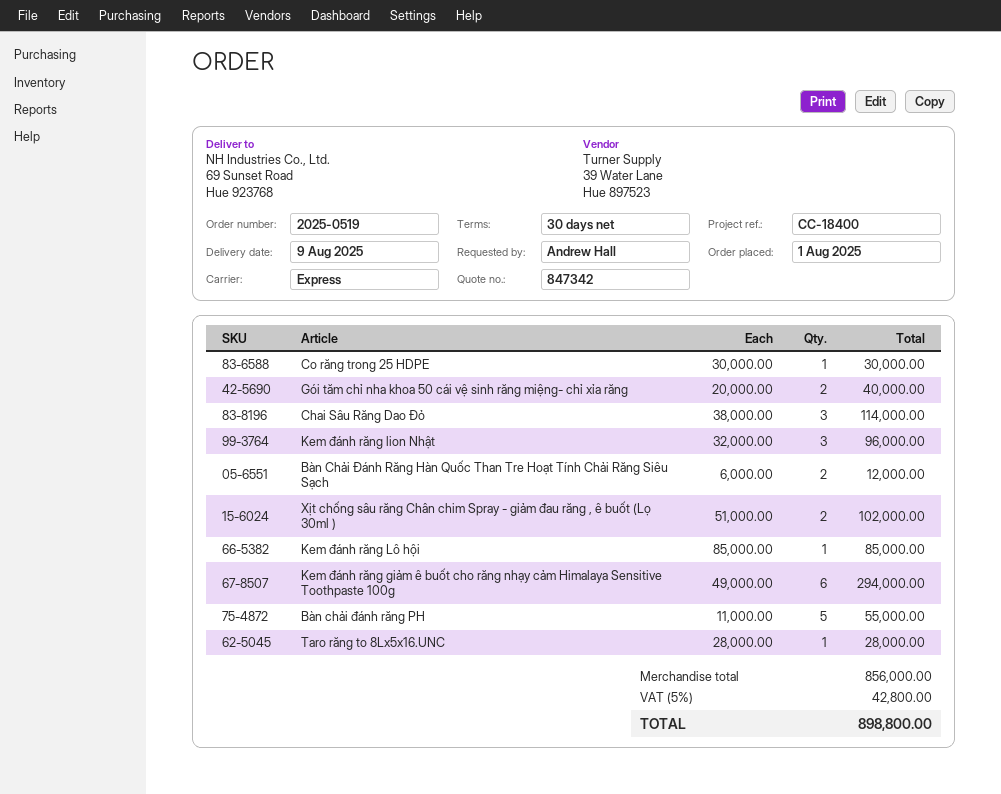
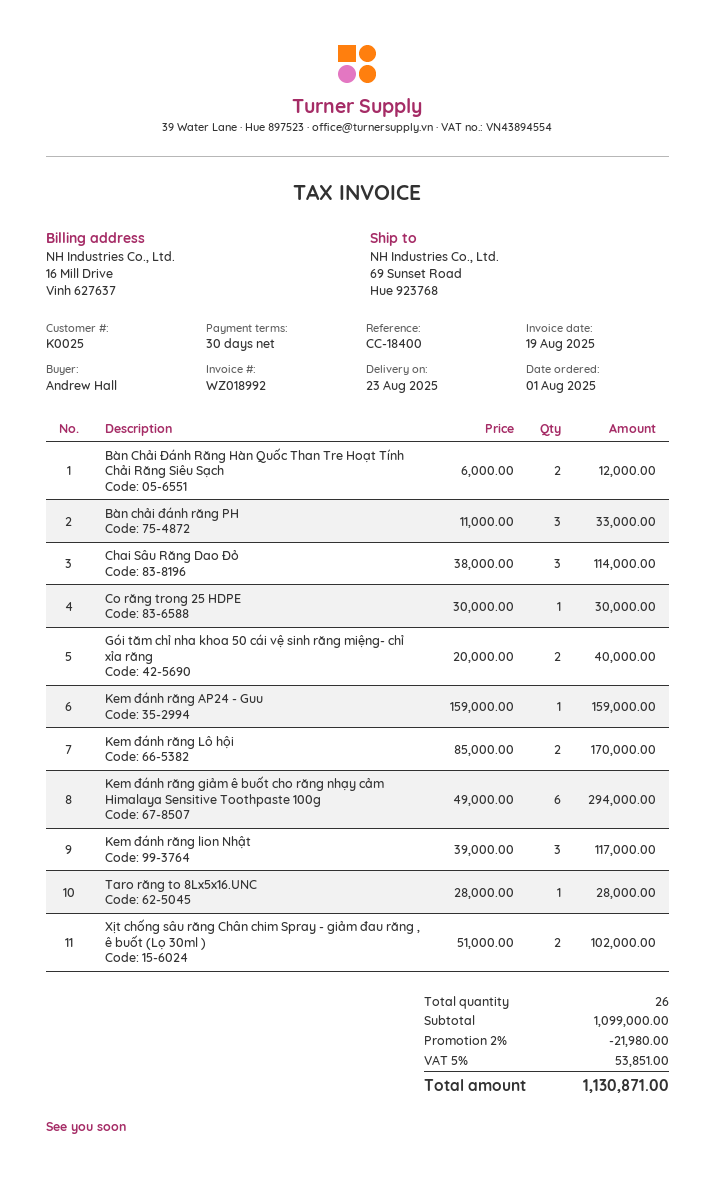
delivery date: 2025-08-09 -> 2025-08-23
Kem đánh răng lion Nhật: 3 x 32000.00 = 96000.00 -> 3 x 39000.00 = 117000.00
Kem đánh răng Lô hội: 1 x 85000.00 = 85000.00 -> 2 x 85000.00 = 170000.00
Bàn chải đánh răng PH: 5 x 11000.00 = 55000.00 -> 3 x 11000.00 = 33000.00
Kem đánh răng AP24 - Guu: none -> 1 x 159000.00 = 159000.00
subtotal: 856000.00 -> 1099000.00
discount: none -> 2% = 21980.00
tax: 5% = 42800.00 -> 5% = 53851.00
total: 898800.00 -> 1130871.00

